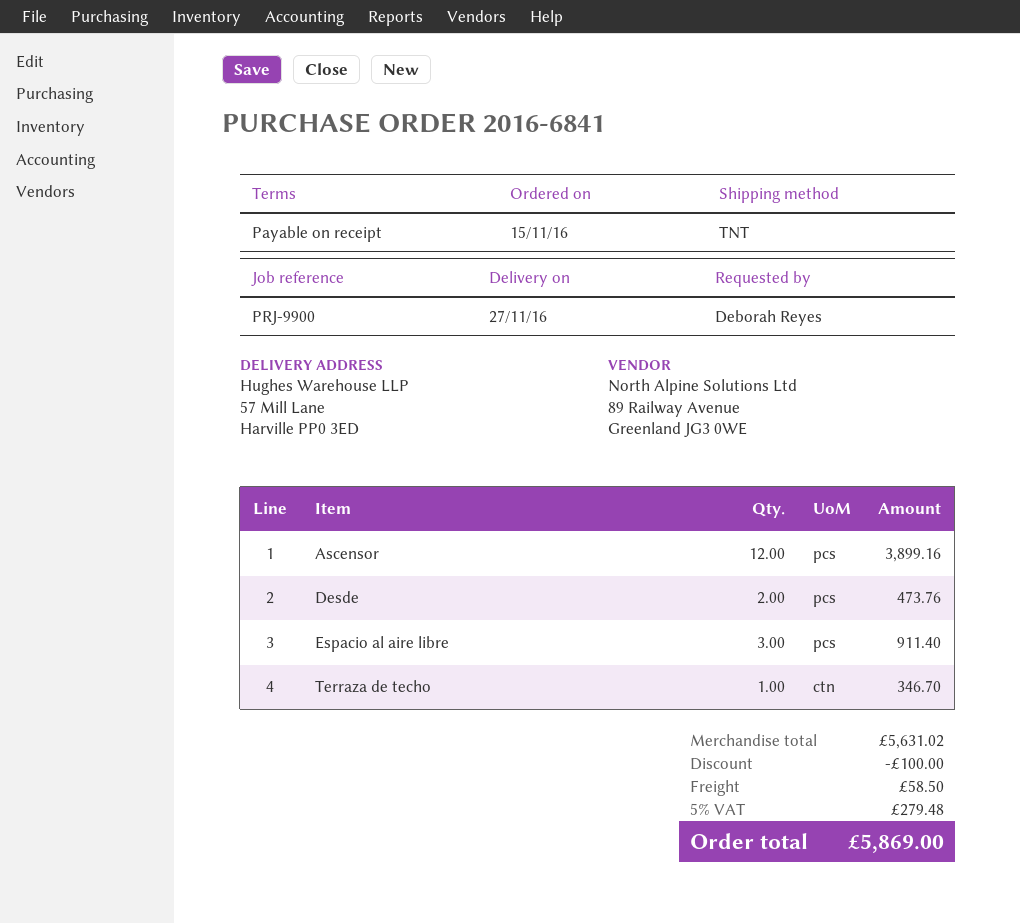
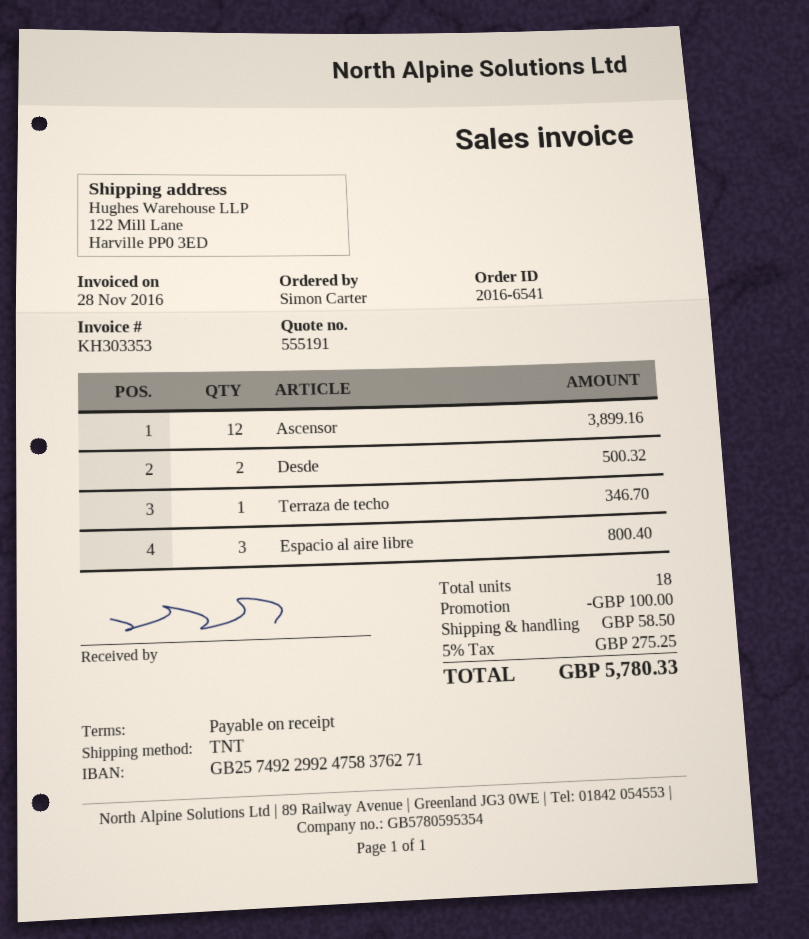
order number: 2016-6841 -> 2016-6541
ordered by: Deborah Reyes -> Simon Carter
ship to: 57 Mill Lane, Harville PP0 3ED -> 122 Mill Lane, Harville PP0 3ED
Desde: 2 for 473.76 -> 2 for 500.32
Espacio al aire libre: 3 for 911.40 -> 3 for 800.40
tax: 5% = 279.48 -> 5% = 275.25
total: 5869.00 -> 5780.33

